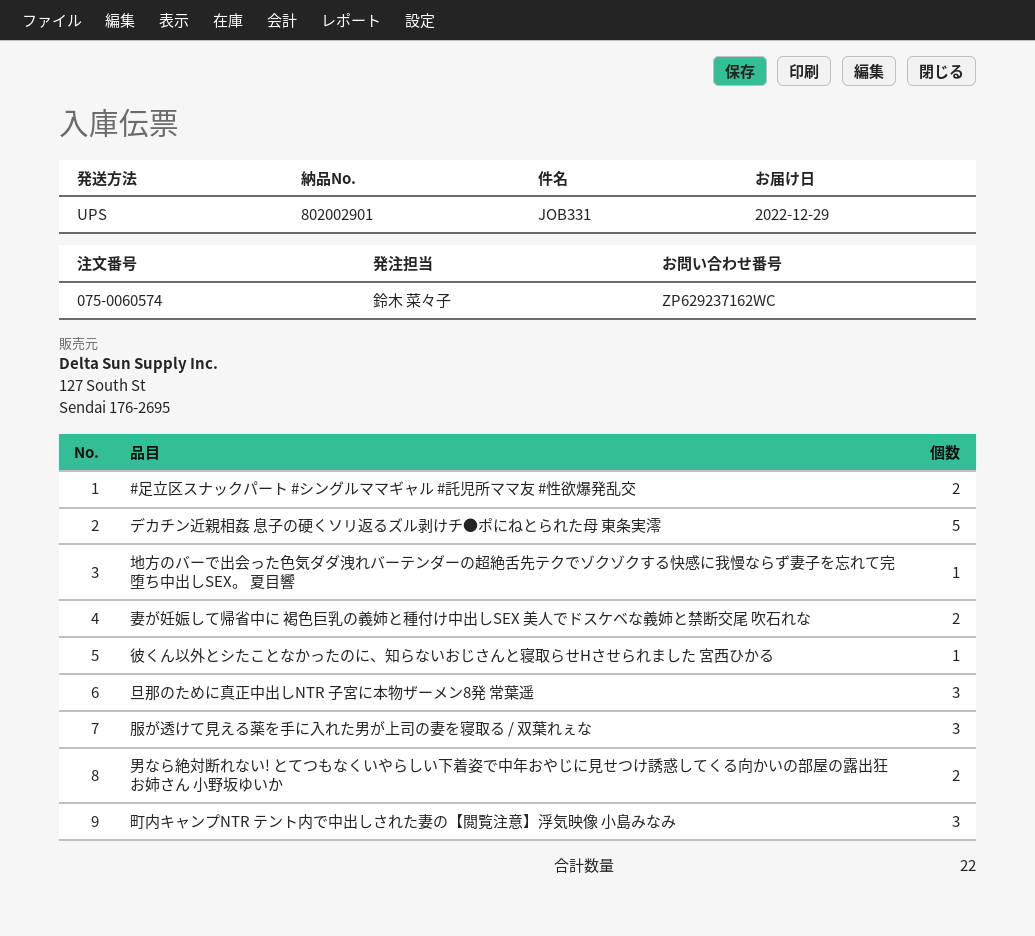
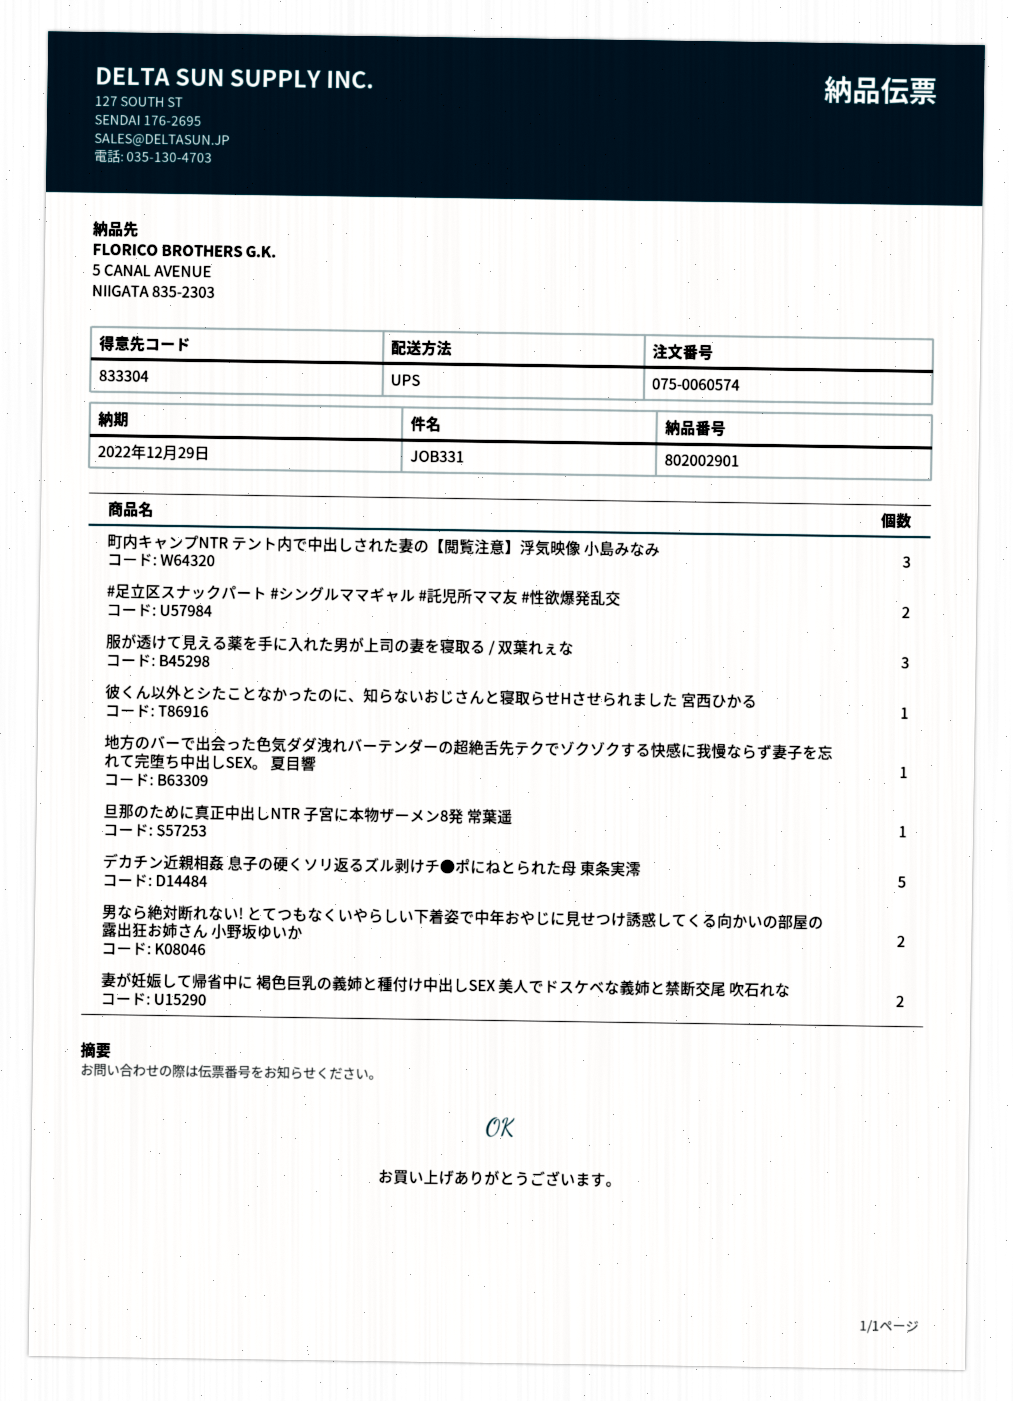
旦那のために真正中出しNTR 子宮に本物ザーメン8発 常葉遥: 3 -> 1

